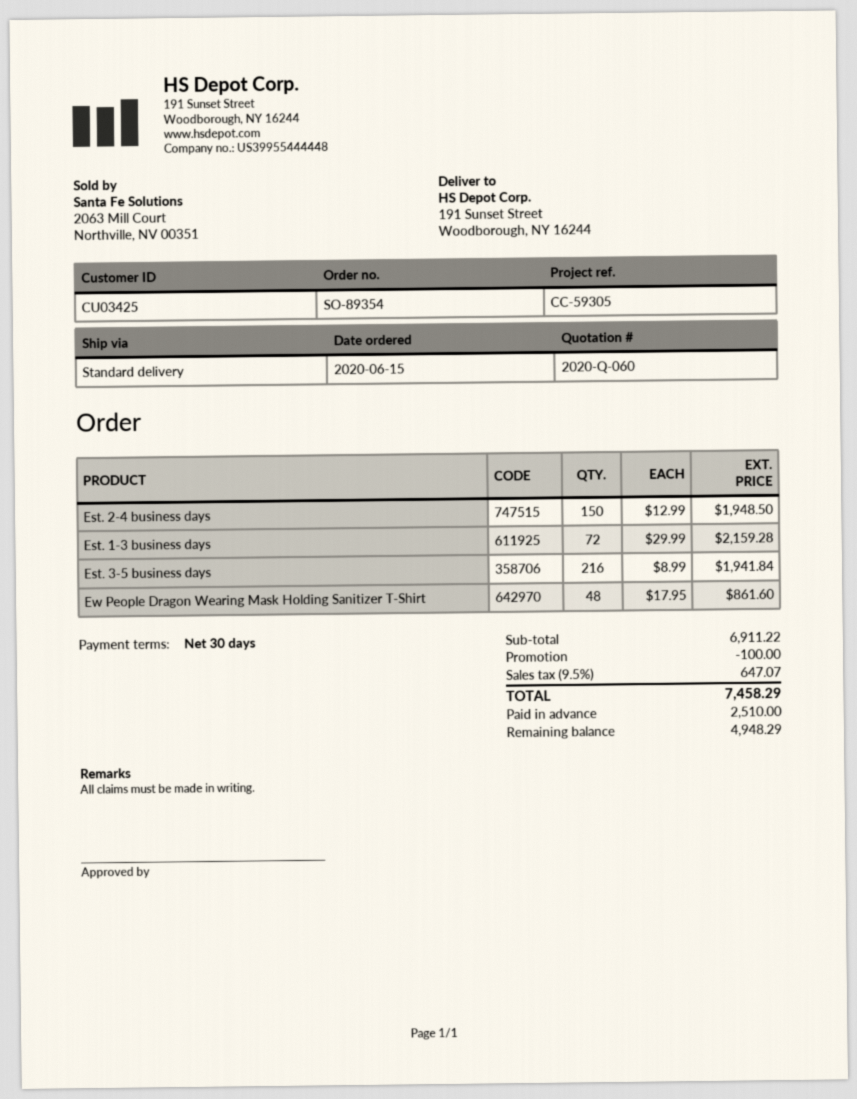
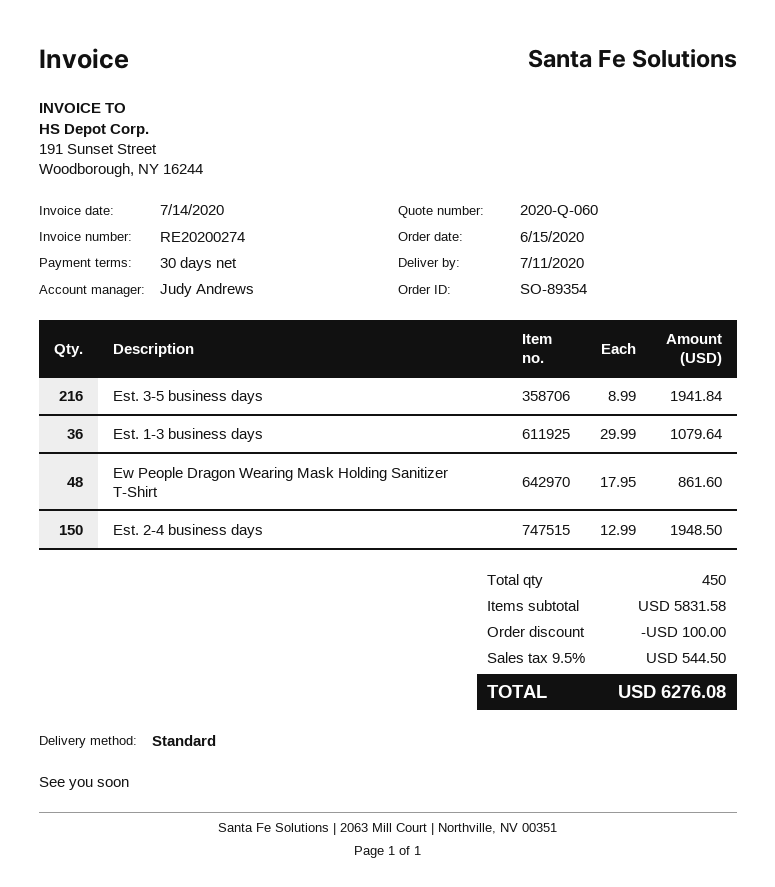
Est. 1-3 business days: 72 x 29.99 = 2159.28 -> 36 x 29.99 = 1079.64
subtotal: 6911.22 -> 5831.58
tax: 9.5% = 647.07 -> 9.5% = 544.50
total: 7458.29 -> 6276.08

